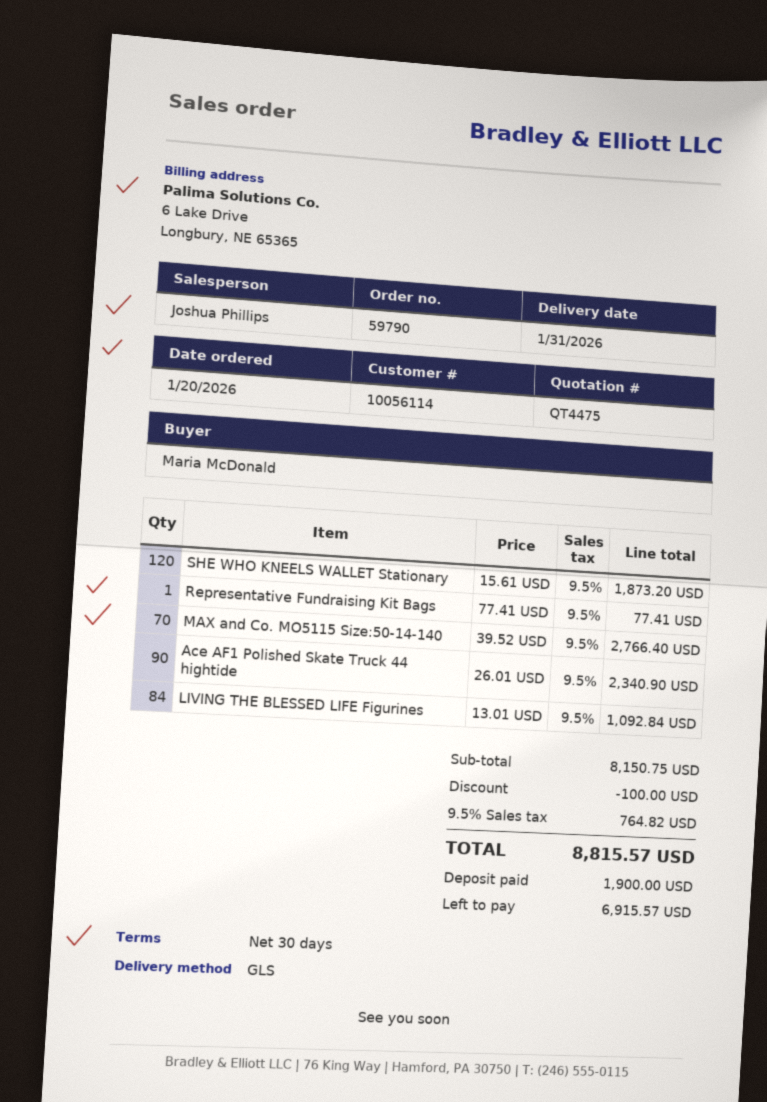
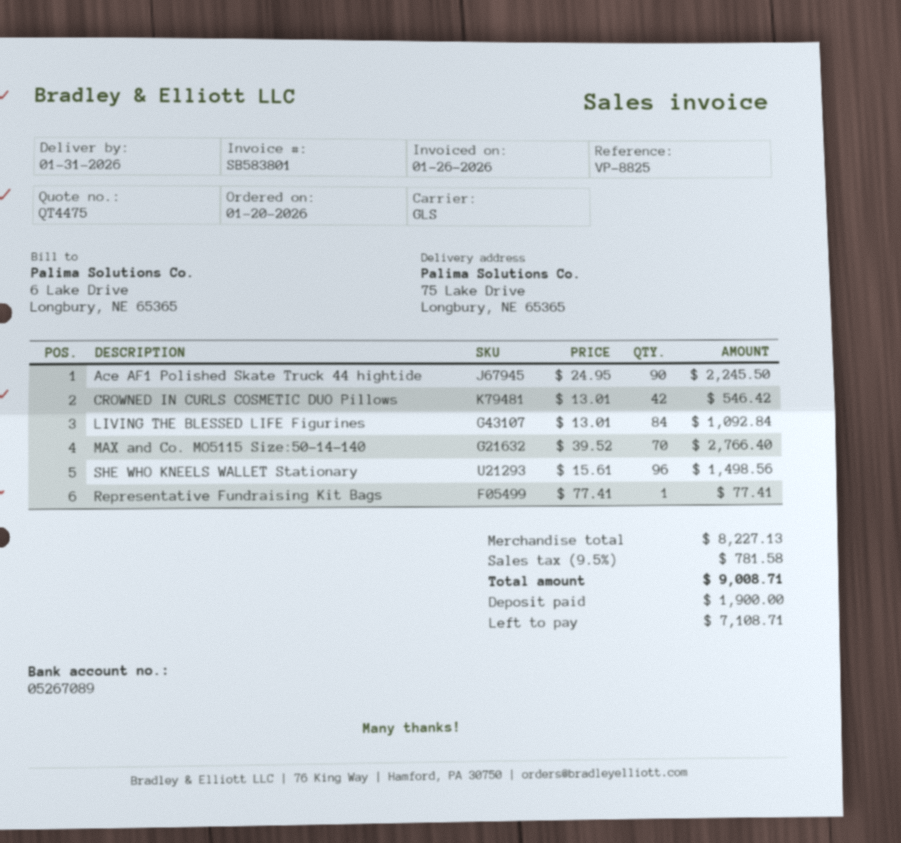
SHE WHO KNEELS WALLET Stationary: 120 x 15.61 = 1873.20 -> 96 x 15.61 = 1498.56
Ace AF1 Polished Skate Truck 44 hightide: 90 x 26.01 = 2340.90 -> 90 x 24.95 = 2245.50
CROWNED IN CURLS COSMETIC DUO Pillows: none -> 42 x 13.01 = 546.42
subtotal: 8150.75 -> 8227.13
discount: 100.00 -> none
tax: 9.5% = 764.82 -> 9.5% = 781.58
total: 8815.57 -> 9008.71
balance: 6915.57 -> 7108.71

